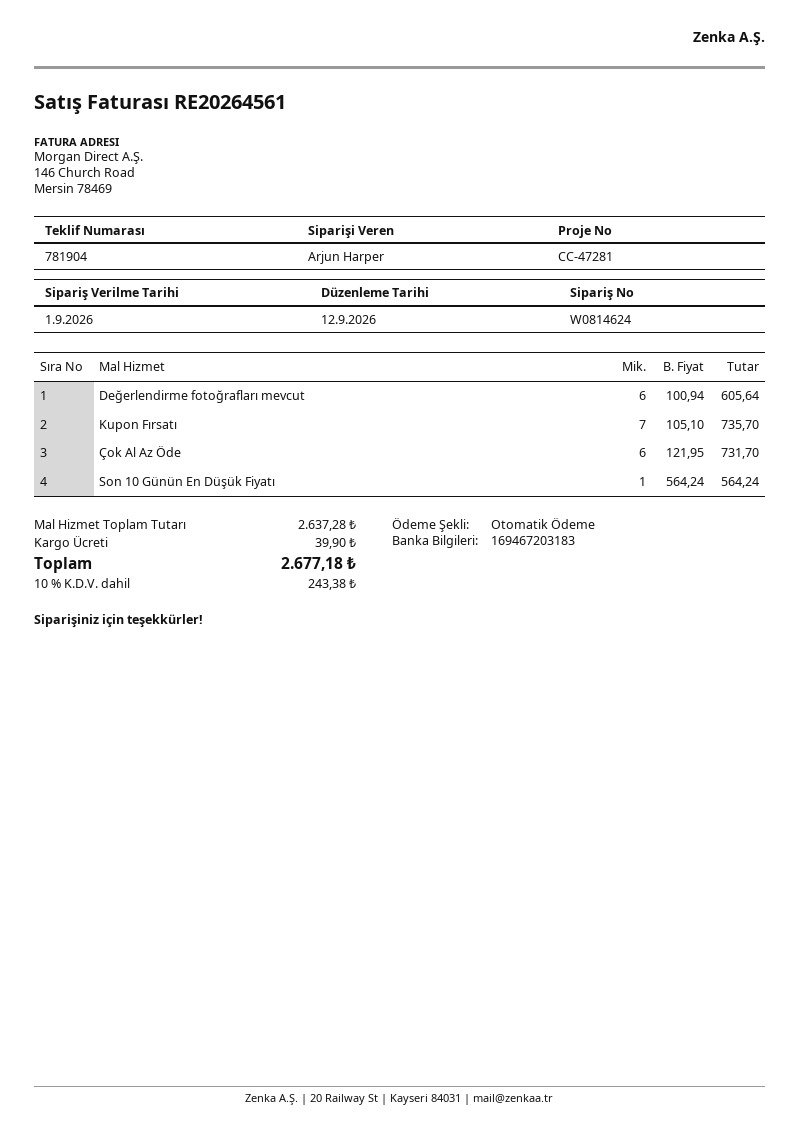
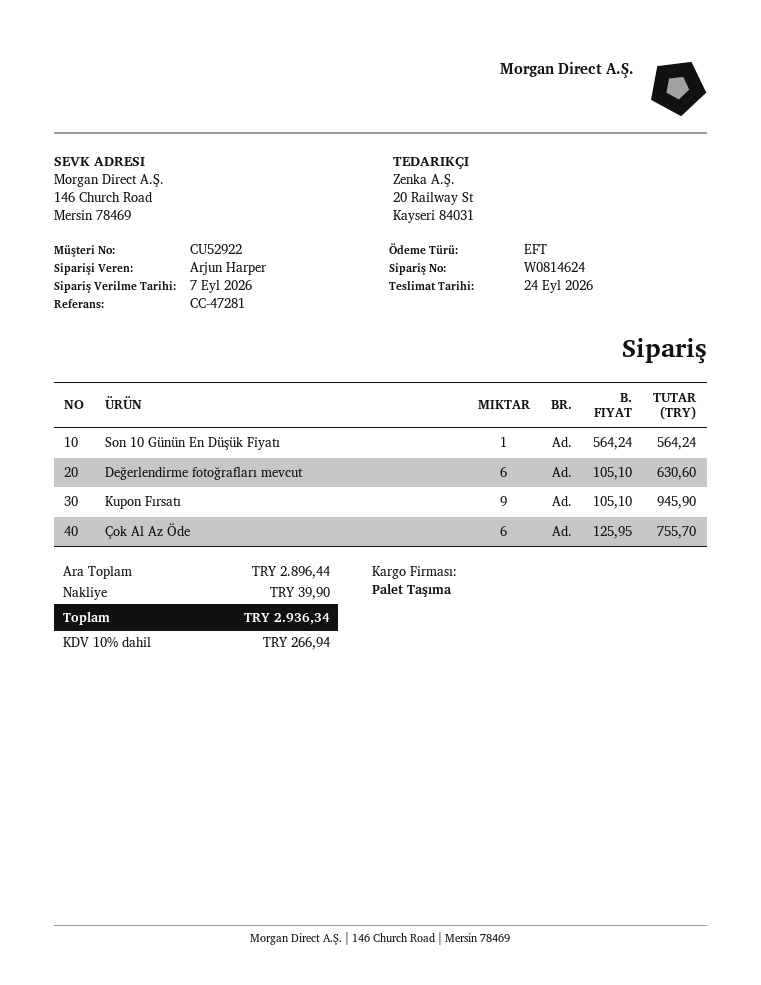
order date: 2026-09-01 -> 2026-09-07
payment method: direct debit -> bank transfer
Değerlendirme fotoğrafları mevcut: 6 x 100.94 = 605.64 -> 6 x 105.10 = 630.60
Kupon Fırsatı: 7 x 105.10 = 735.70 -> 9 x 105.10 = 945.90
Çok Al Az Öde: 6 x 121.95 = 731.70 -> 6 x 125.95 = 755.70
subtotal: 2637.28 -> 2896.44
tax: 10% = 243.38 -> 10% = 266.94
total: 2677.18 -> 2936.34

